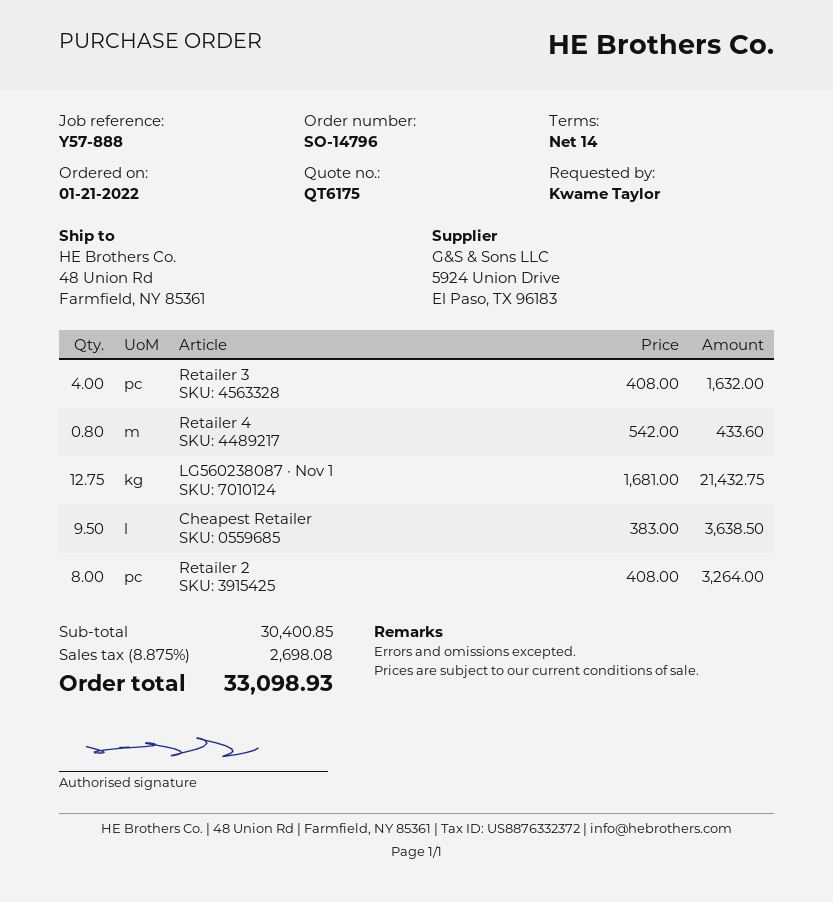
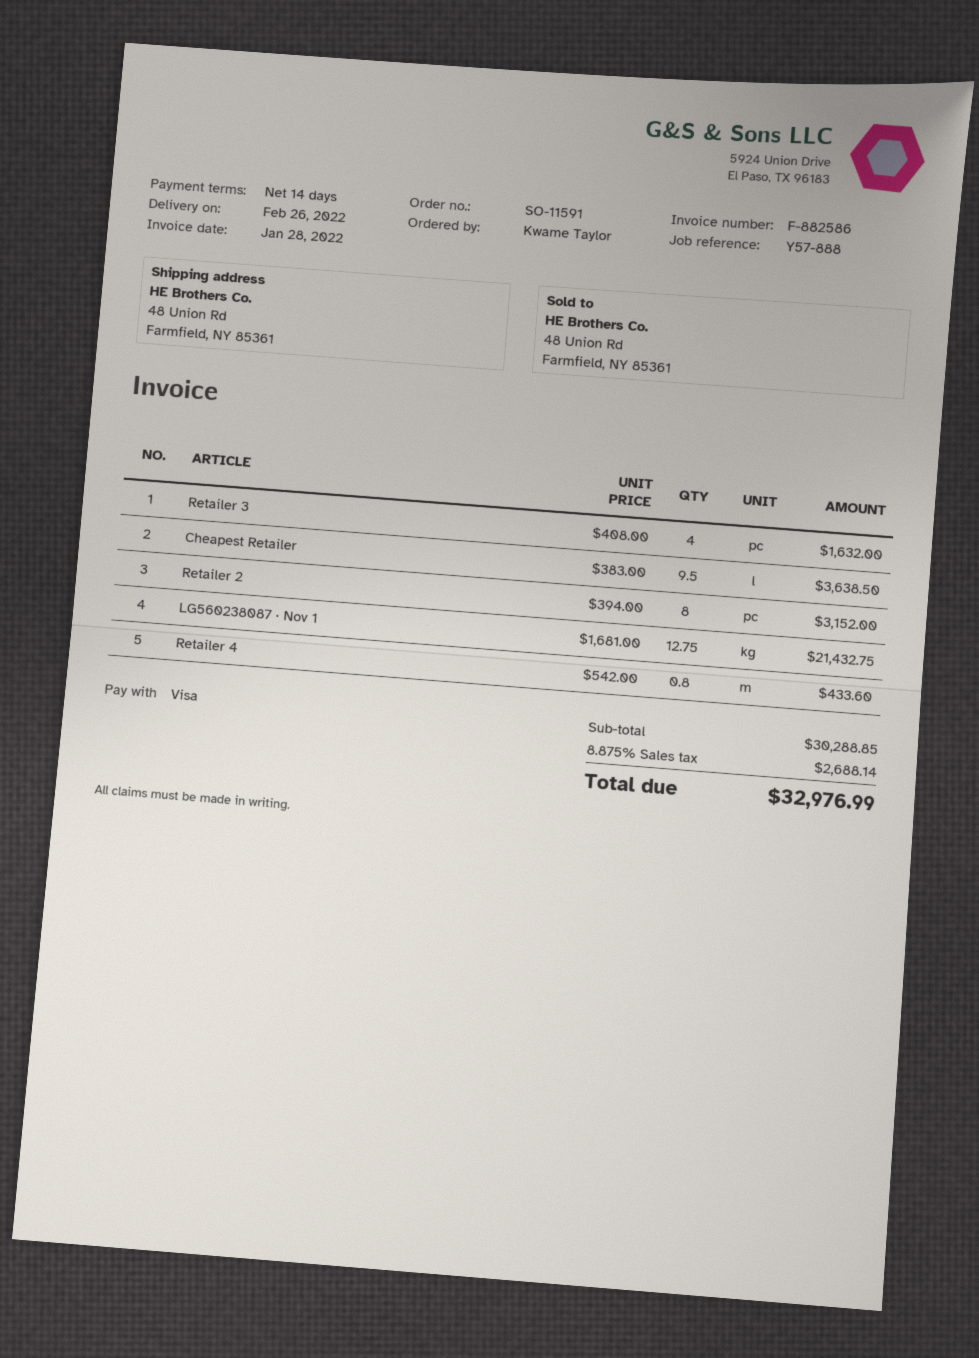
order number: SO-14796 -> SO-11591
Retailer 2: 8 x 408.00 = 3264.00 -> 8 x 394.00 = 3152.00
subtotal: 30400.85 -> 30288.85
tax: 8.875% = 2698.08 -> 8.875% = 2688.14
total: 33098.93 -> 32976.99

